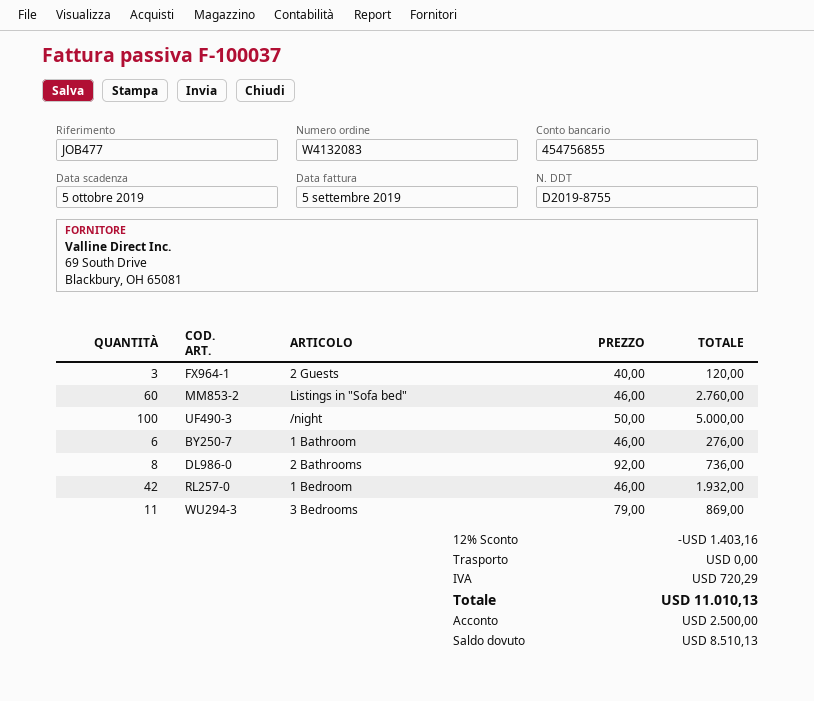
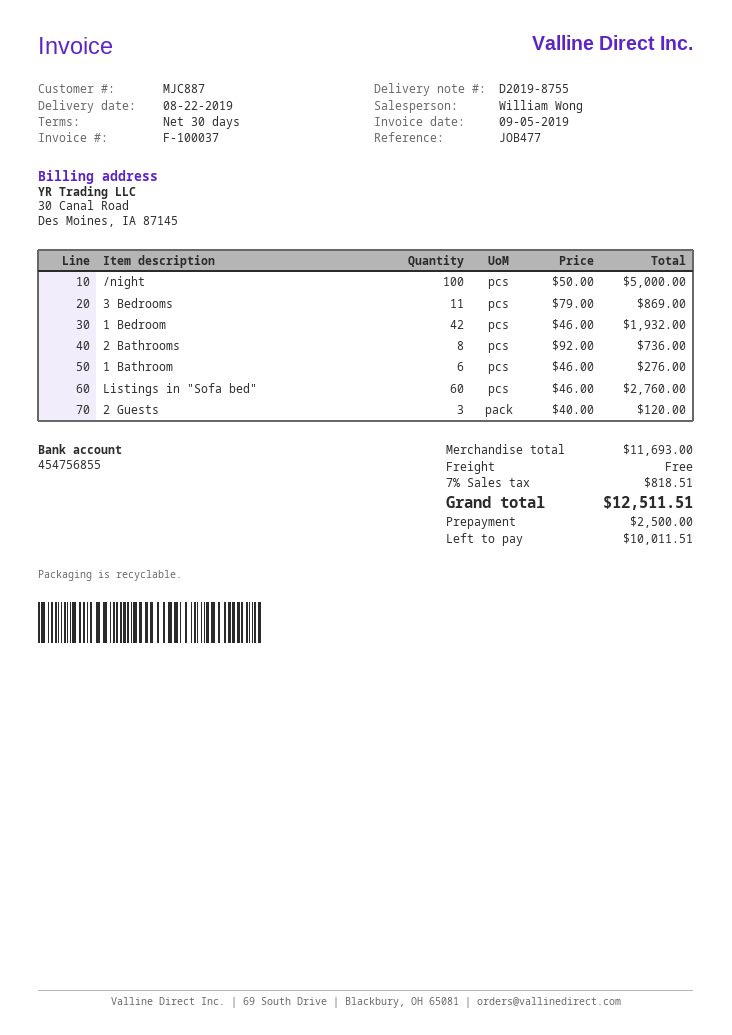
discount: 12% = 1403.16 -> none
tax: 720.29 -> 818.51
total: 11010.13 -> 12511.51
balance: 8510.13 -> 10011.51

